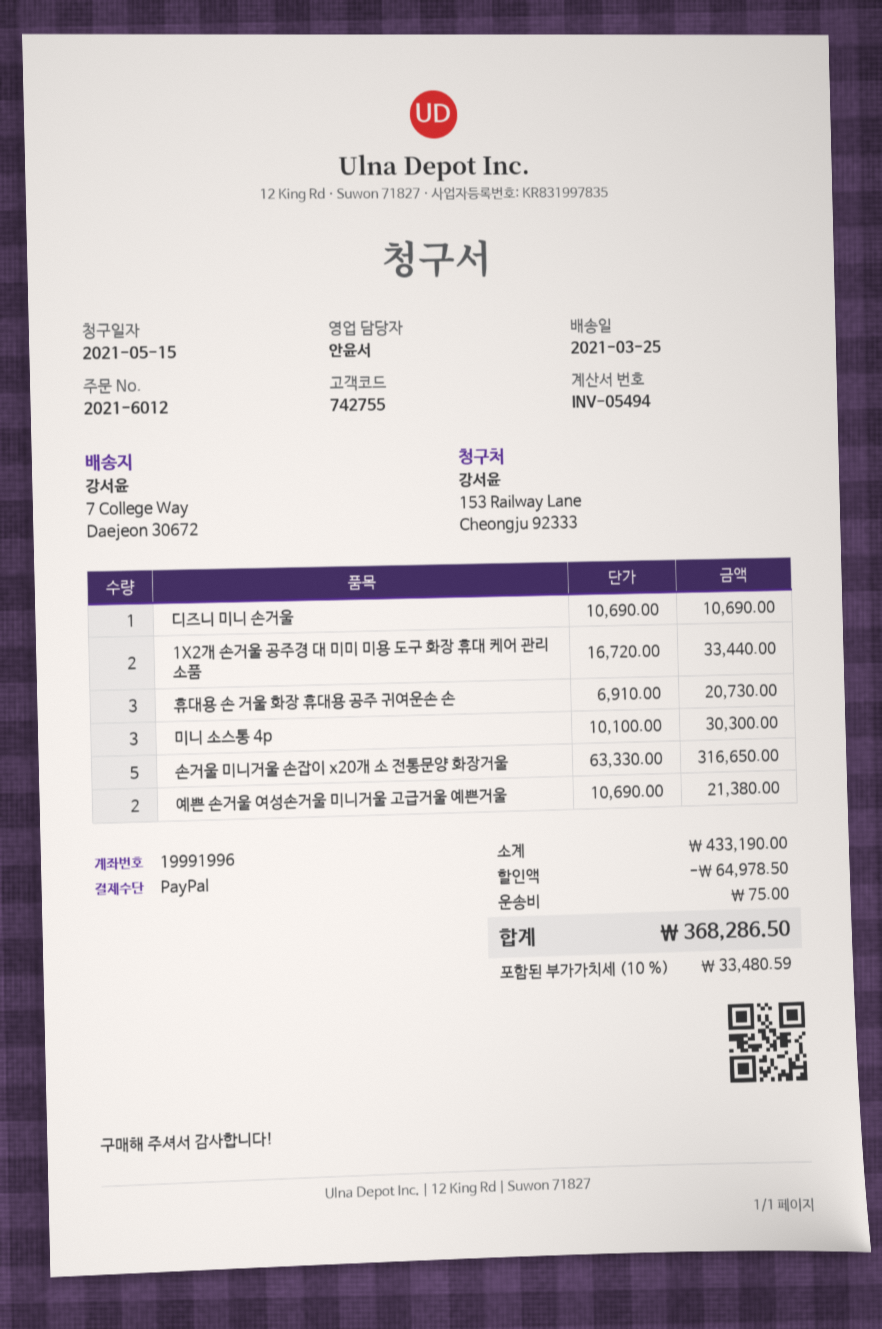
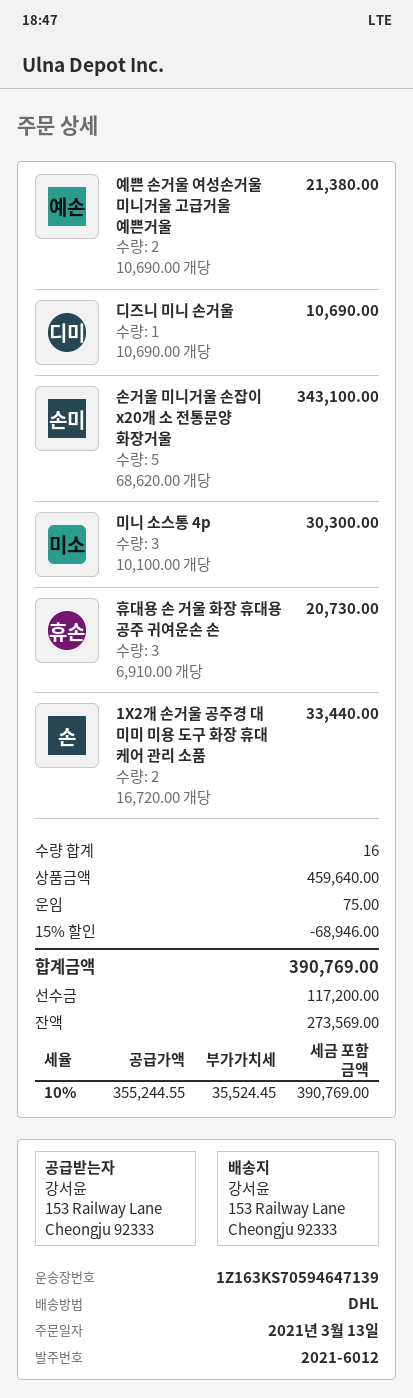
ship to: 7 College Way, Daejeon 30672 -> 153 Railway Lane, Cheongju 92333
손거울 미니거울 손잡이 x20개 소 전통문양 화장거울: 5 x 63330.00 = 316650.00 -> 5 x 68620.00 = 343100.00
subtotal: 433190.00 -> 459640.00
discount: 64978.50 -> 68946.00
tax: 10% = 33480.59 -> 10% = 35524.45
total: 368286.50 -> 390769.00

